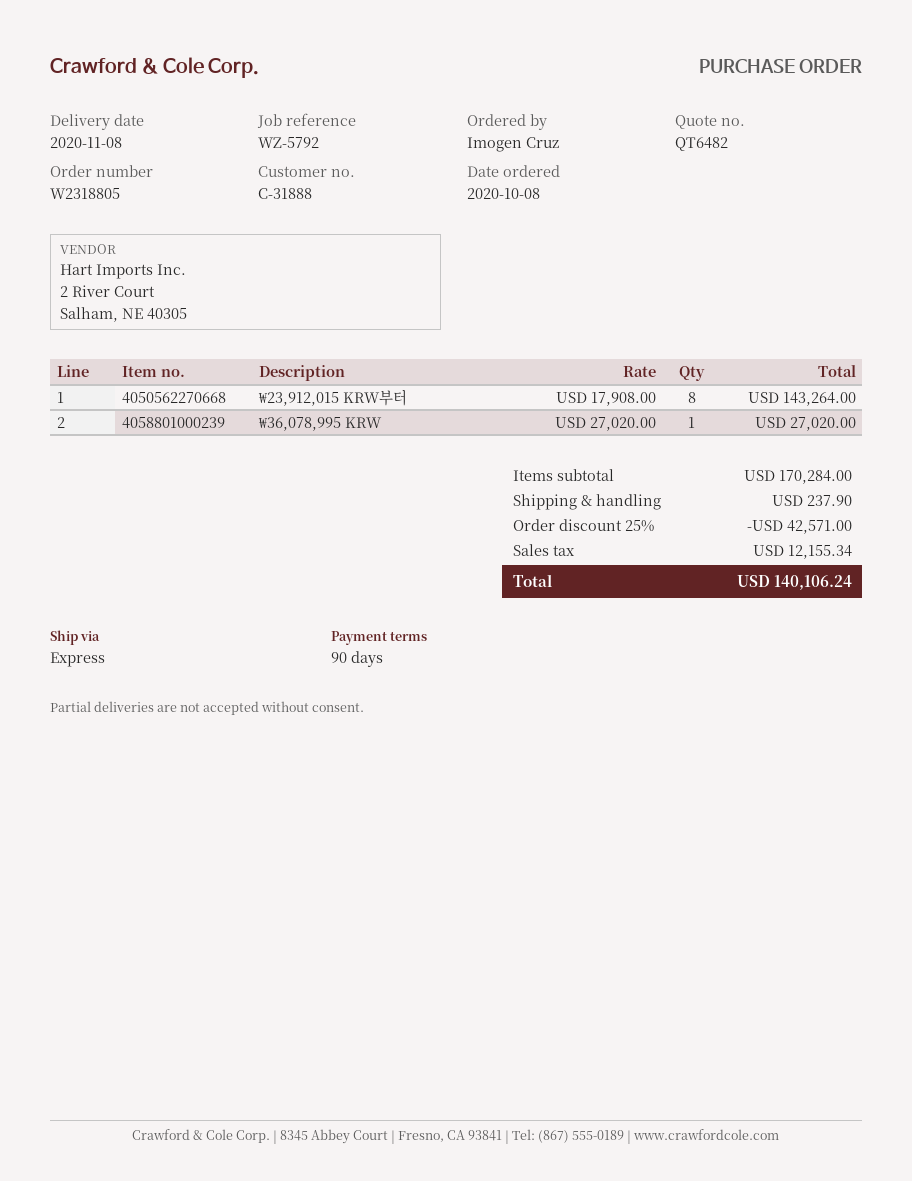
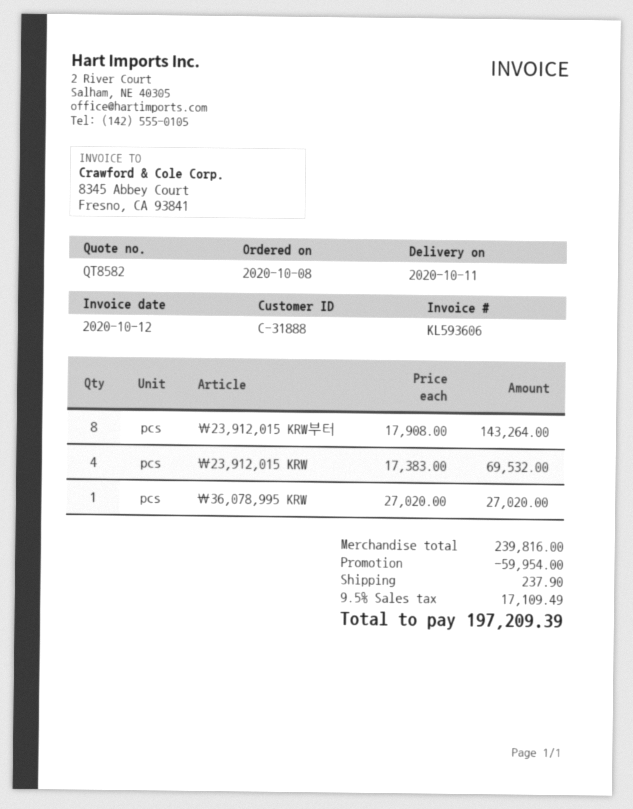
quote number: QT6482 -> QT8582
delivery date: 2020-11-08 -> 2020-10-11
₩23,912,015 KRW: none -> 4 x 17383.00 = 69532.00
subtotal: 170284.00 -> 239816.00
discount: 42571.00 -> 59954.00
tax: 12155.34 -> 17109.49
total: 140106.24 -> 197209.39

